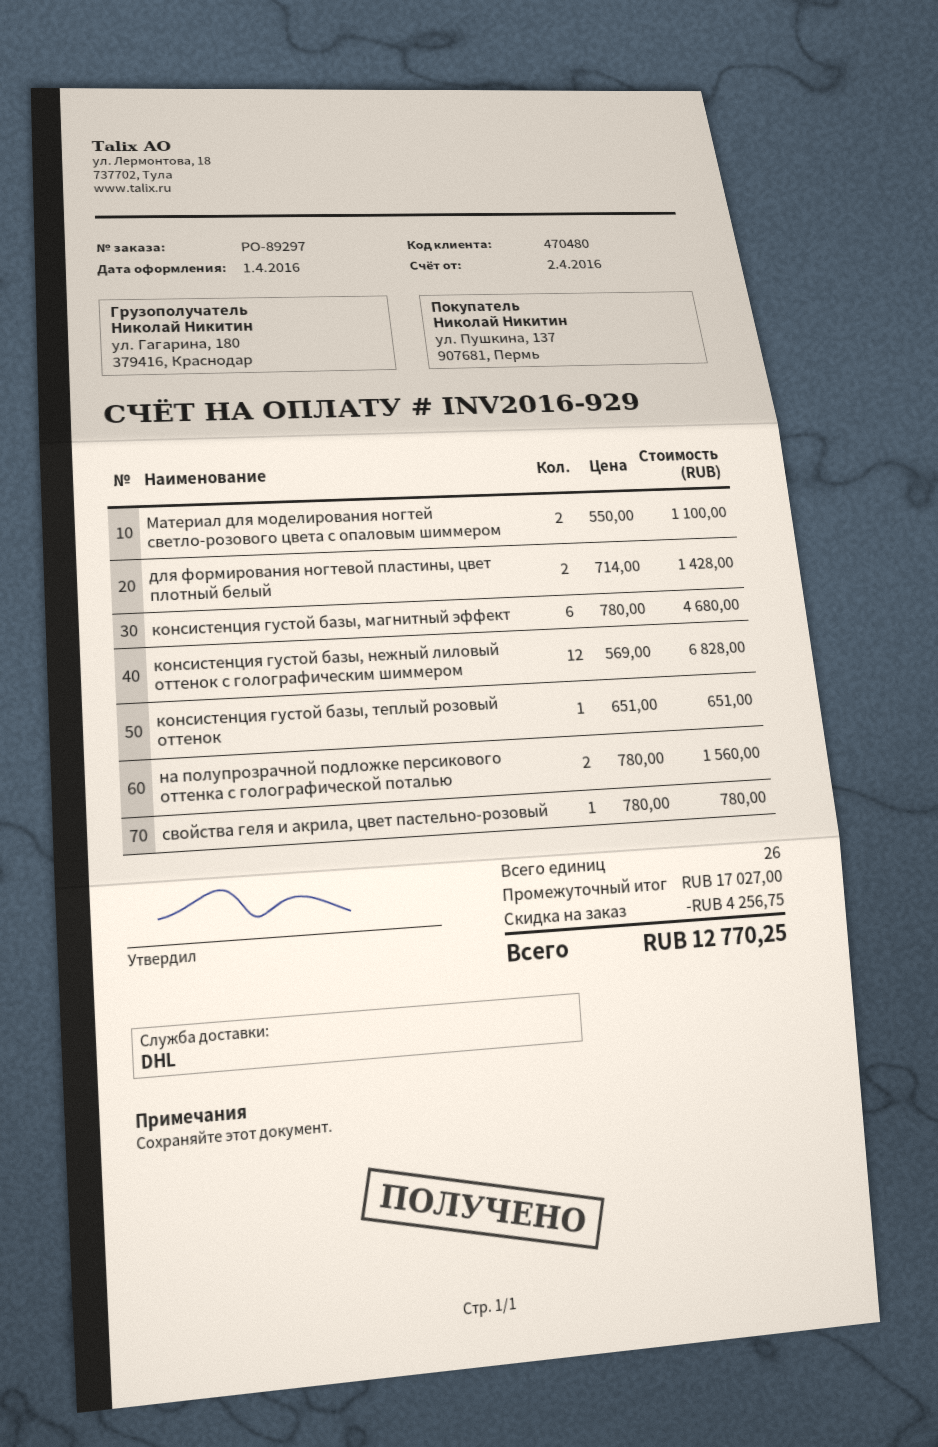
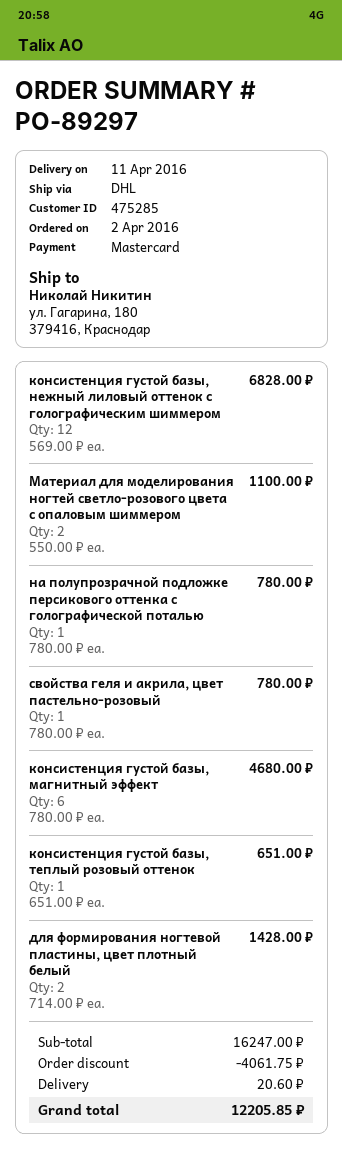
order date: 2016-04-01 -> 2016-04-02
customer number: 470480 -> 475285
на полупрозрачной подложке персикового оттенка с голографической поталью: 2 x 780.00 = 1560.00 -> 1 x 780.00 = 780.00
subtotal: 17027.00 -> 16247.00
discount: 4256.75 -> 4061.75
shipping: none -> 20.60
total: 12770.25 -> 12205.85

